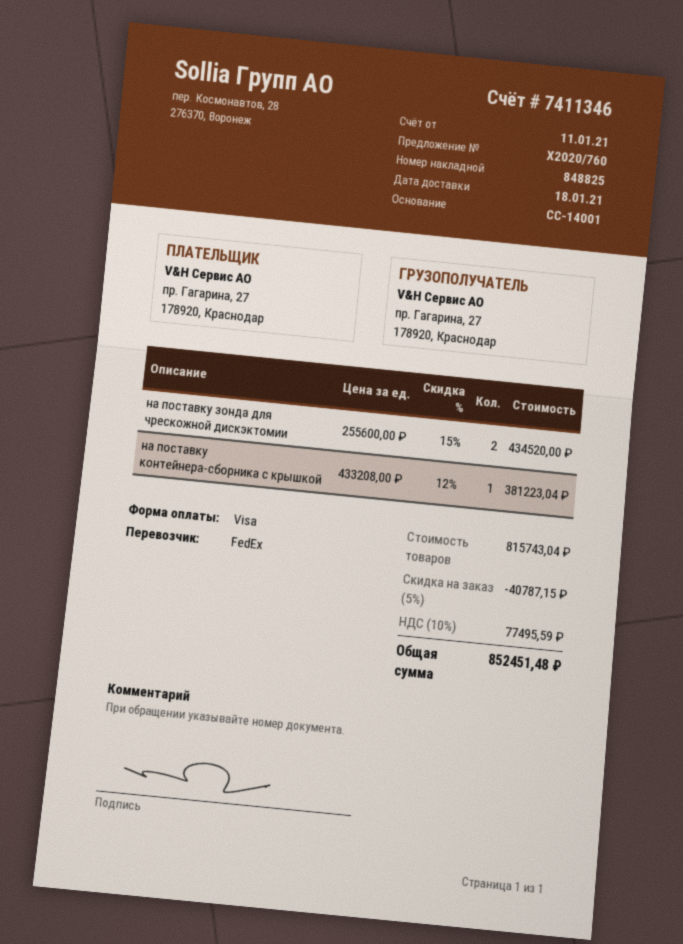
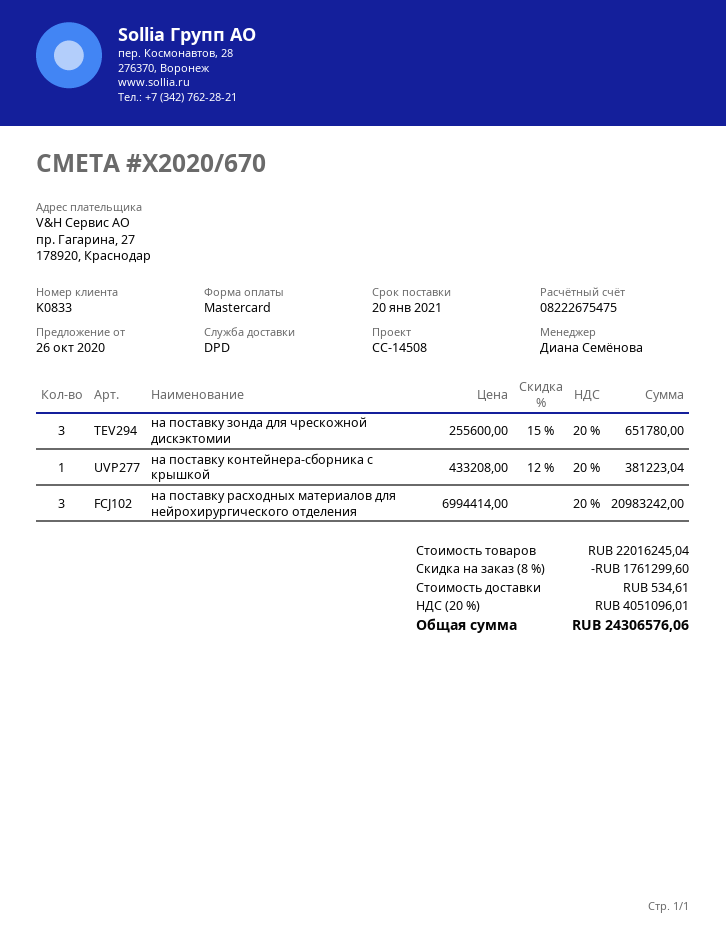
quote number: X2020/760 -> X2020/670
delivery date: 2021-01-18 -> 2021-01-20
reference: CC-14001 -> CC-14508
payment method: Visa -> Mastercard
shipping method: FedEx -> DPD
на поставку зонда для чрескожной дискэктомии: 2 x 255600.00 - 15% = 434520.00 -> 3 x 255600.00 - 15% = 651780.00
на поставку расходных материалов для нейрохирургического отделения: none -> 3 x 6994414.00 = 20983242.00
subtotal: 815743.04 -> 22016245.04
discount: 5% = 40787.15 -> 8% = 1761299.60
shipping: none -> 534.61
tax: 10% = 77495.59 -> 20% = 4051096.01
total: 852451.48 -> 24306576.06

